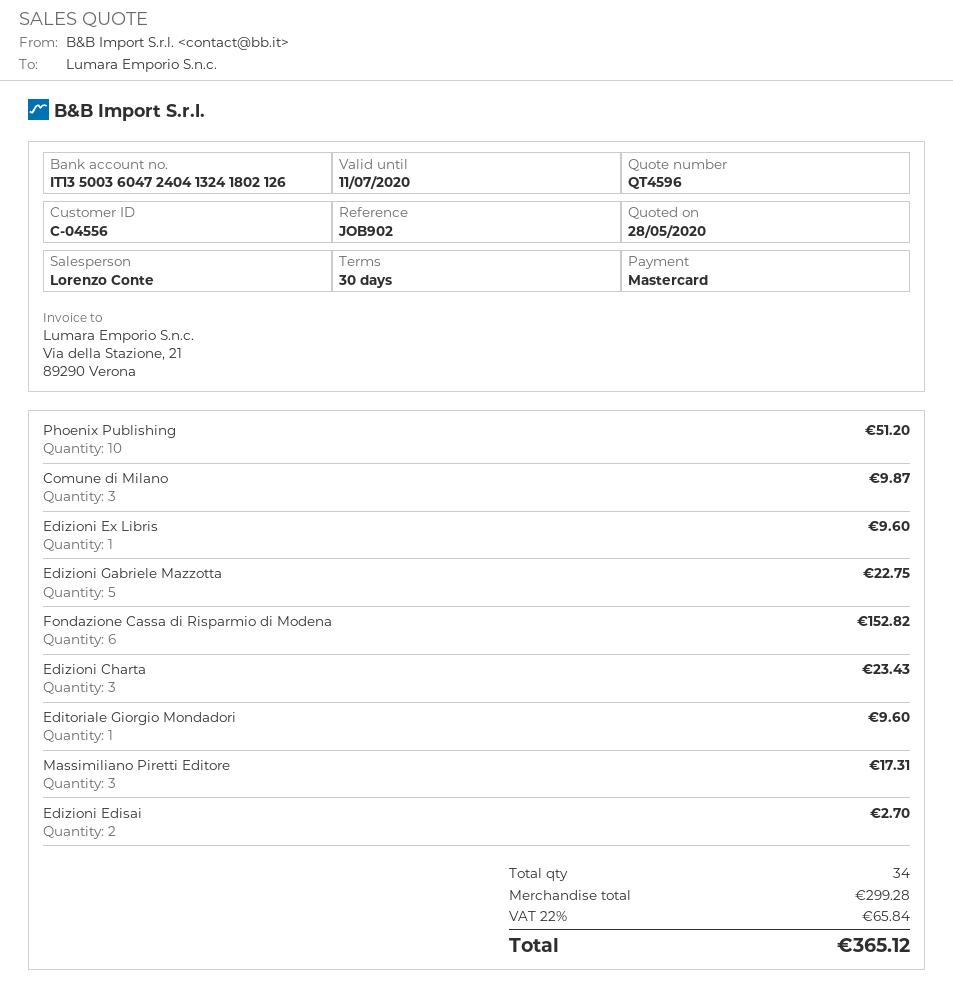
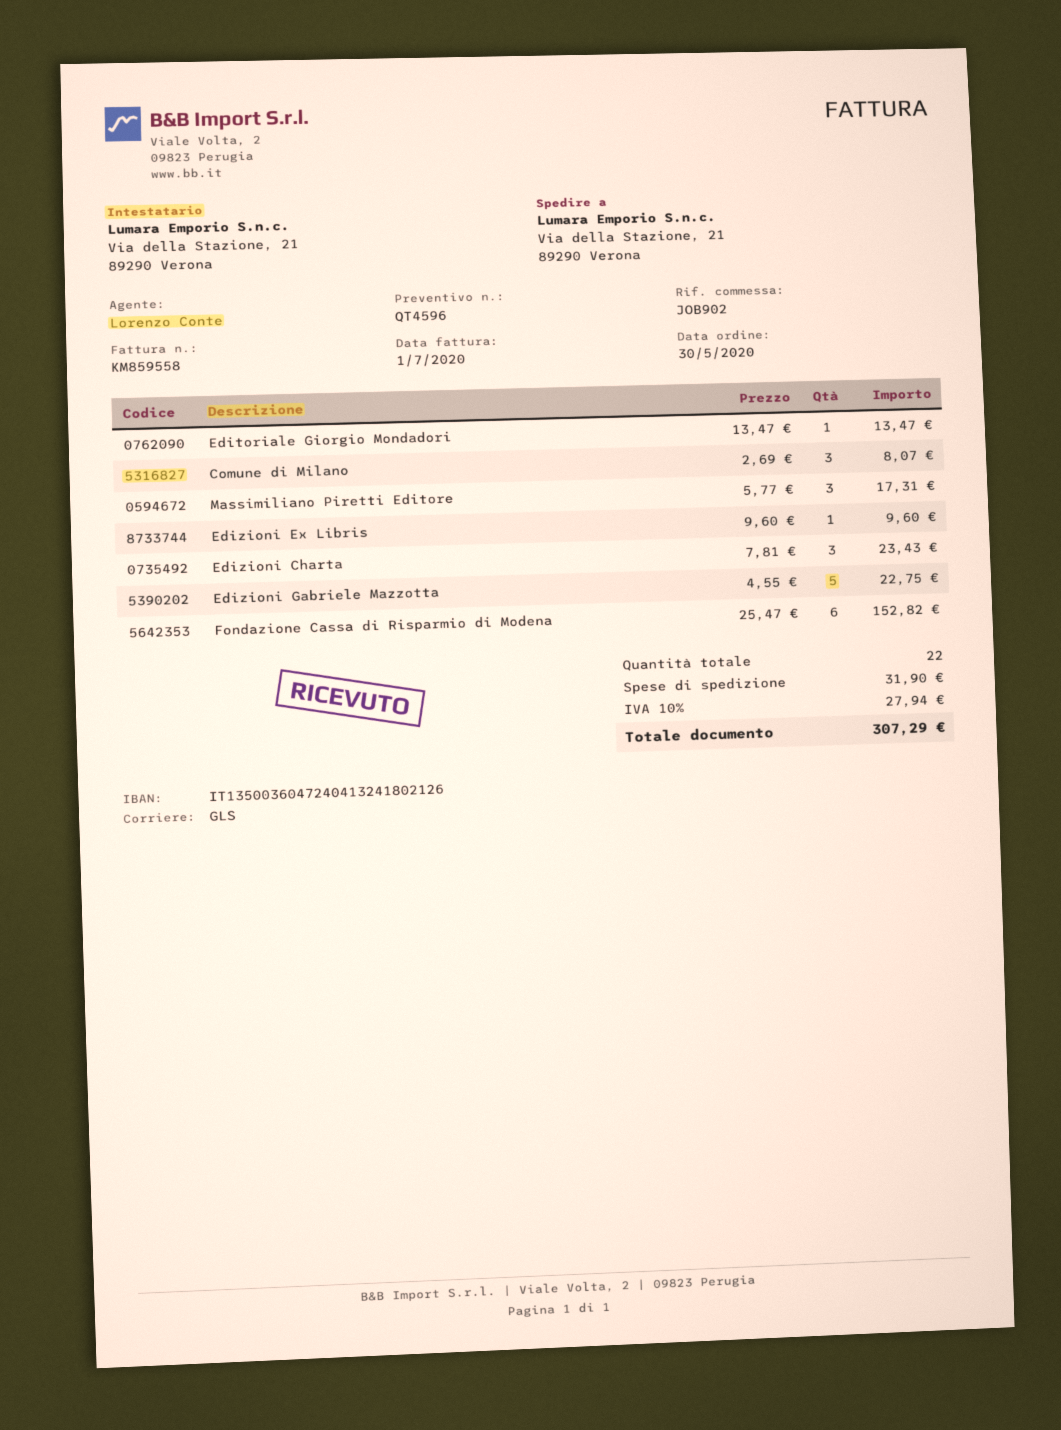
Phoenix Publishing: 10 for 51.20 -> none
Comune di Milano: 3 for 9.87 -> 3 for 8.07
Editoriale Giorgio Mondadori: 1 for 9.60 -> 1 for 13.47
Edizioni Edisai: 2 for 2.70 -> none
total quantity: 34 -> 22
shipping: none -> 31.90
tax: 22% = 65.84 -> 10% = 27.94
total: 365.12 -> 307.29

